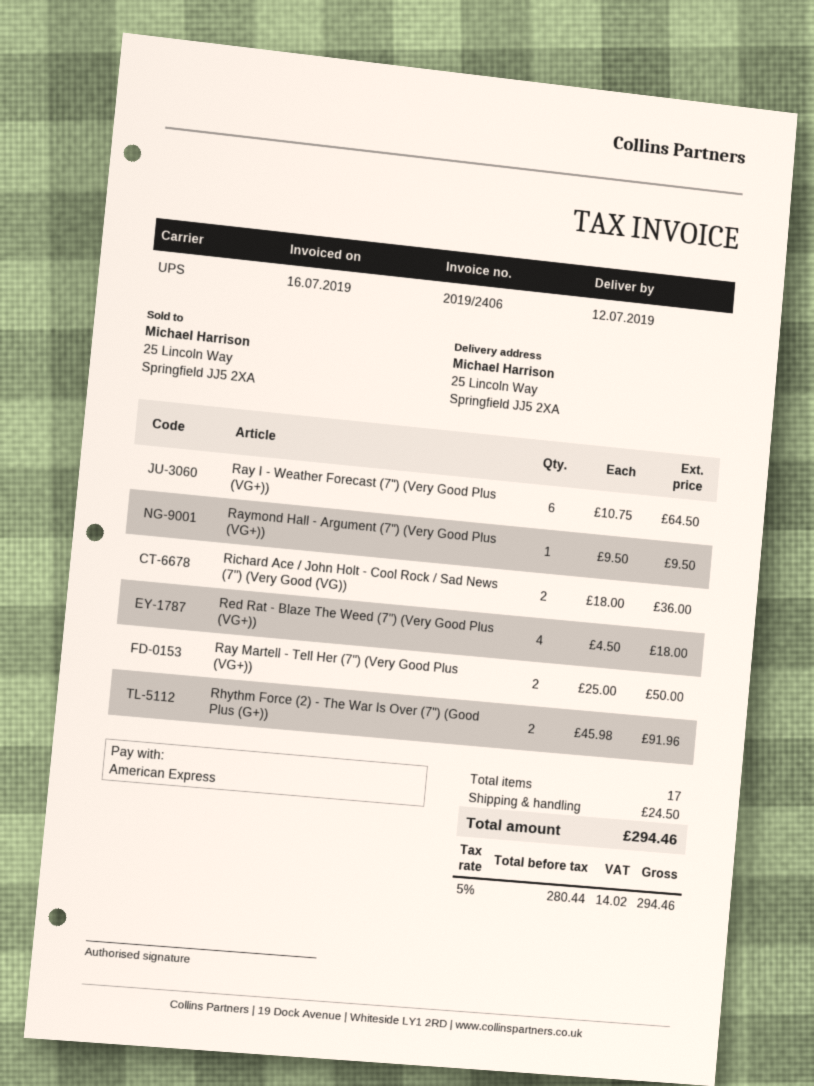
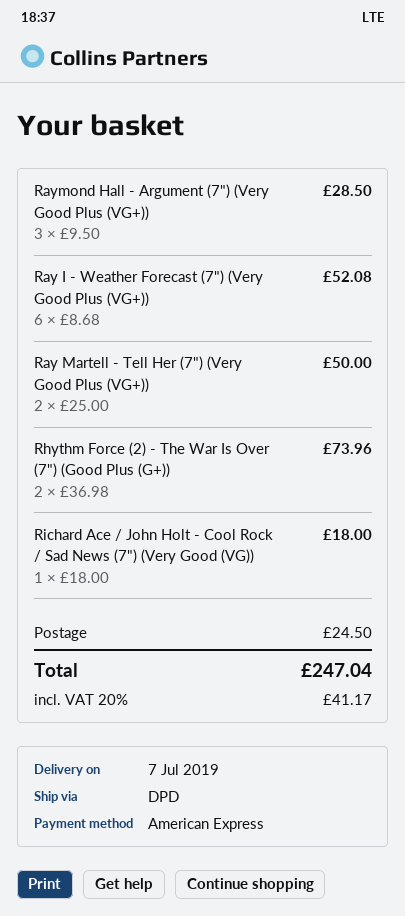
delivery date: 2019-07-12 -> 2019-07-07
shipping method: UPS -> DPD
Ray I - Weather Forecast (7") (Very Good Plus (VG+)): 6 x 10.75 = 64.50 -> 6 x 8.68 = 52.08
Raymond Hall - Argument (7") (Very Good Plus (VG+)): 1 x 9.50 = 9.50 -> 3 x 9.50 = 28.50
Richard Ace / John Holt - Cool Rock / Sad News (7") (Very Good (VG)): 2 x 18.00 = 36.00 -> 1 x 18.00 = 18.00
Red Rat - Blaze The Weed (7") (Very Good Plus (VG+)): 4 x 4.50 = 18.00 -> none
Rhythm Force (2) - The War Is Over (7") (Good Plus (G+)): 2 x 45.98 = 91.96 -> 2 x 36.98 = 73.96
tax: 5% = 14.02 -> 20% = 41.17
total: 294.46 -> 247.04

